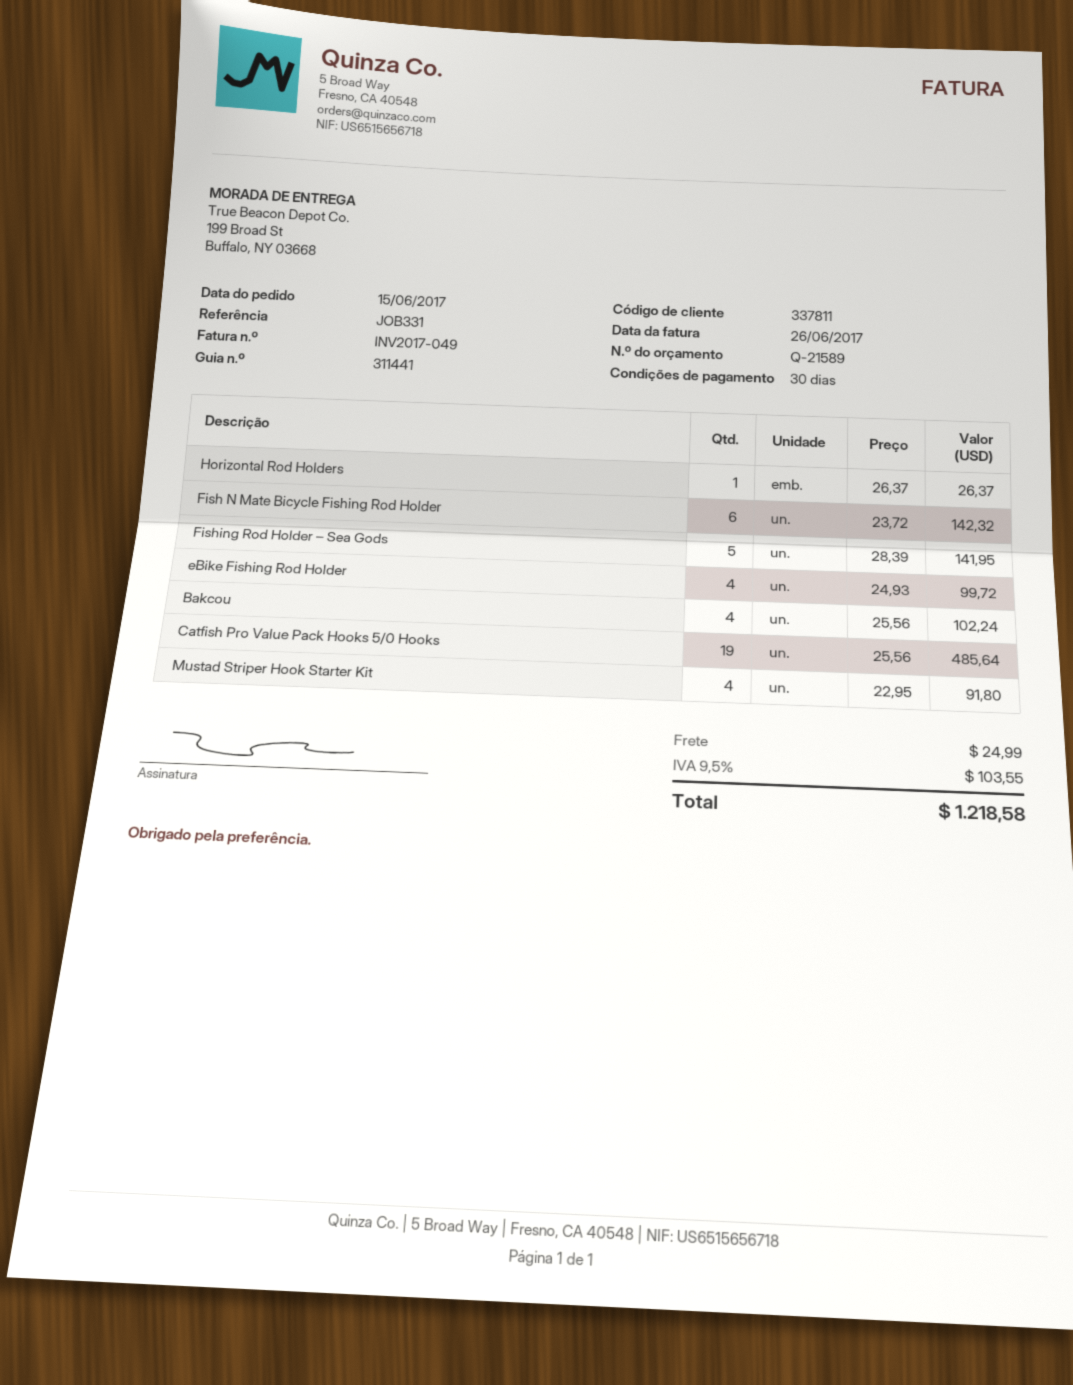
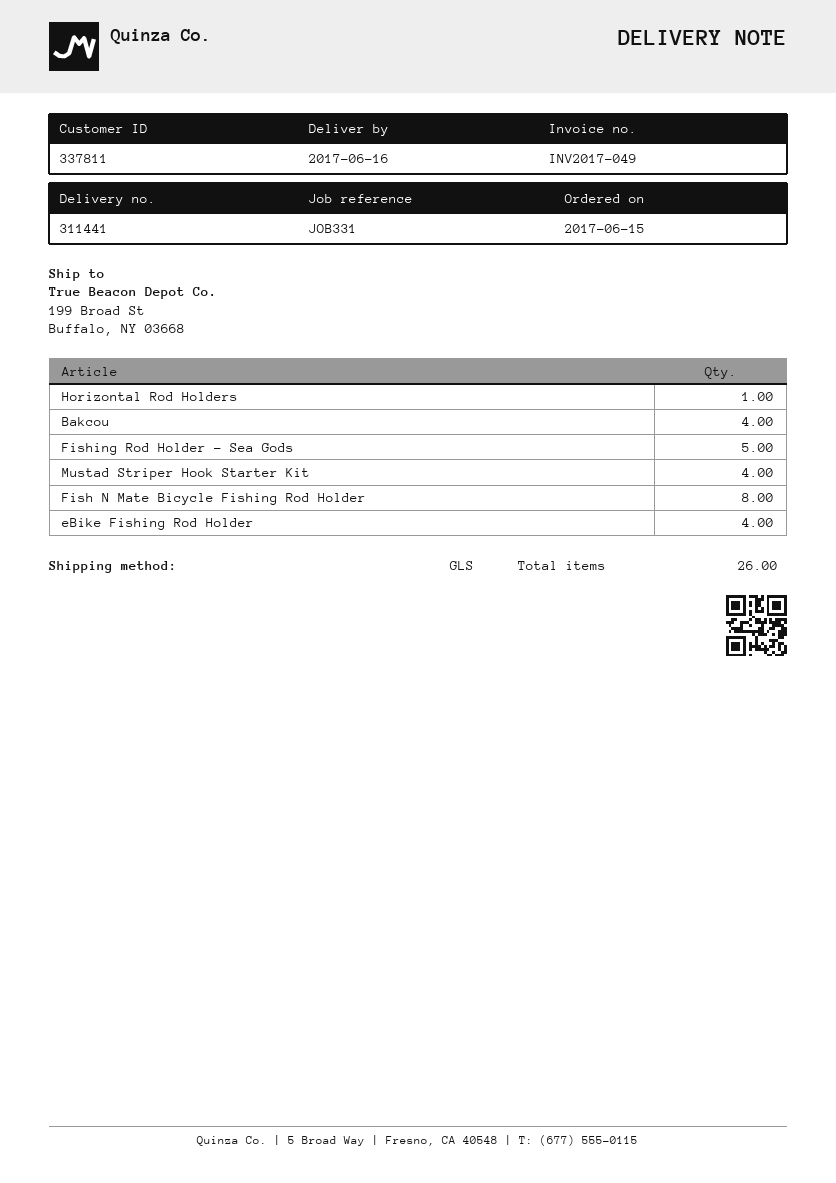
Fish N Mate Bicycle Fishing Rod Holder: 6 -> 8
Catfish Pro Value Pack Hooks 5/0 Hooks: 19 -> none

